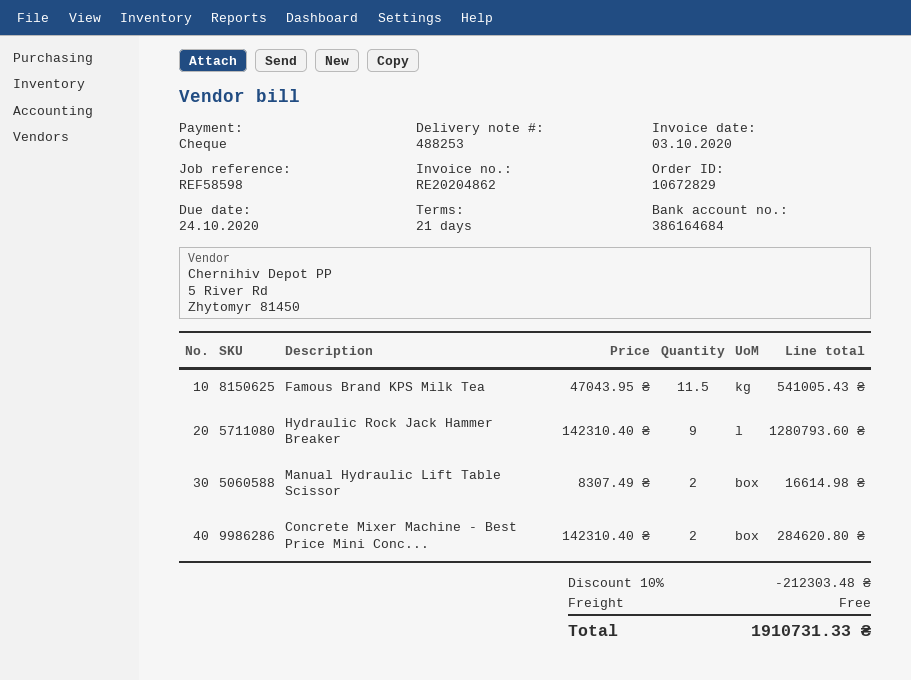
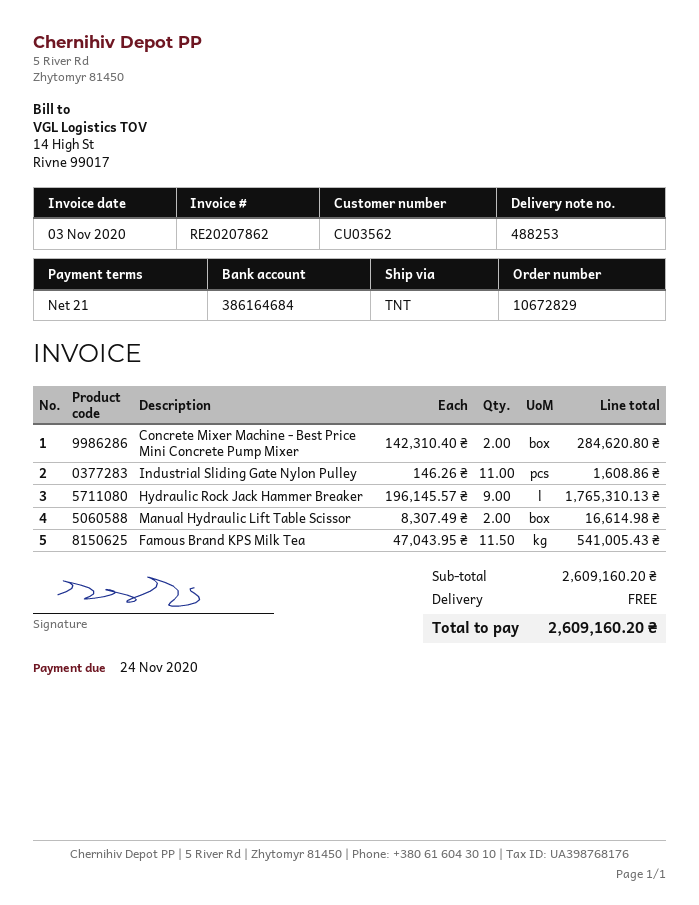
invoice number: RE20204862 -> RE20207862
invoice date: 2020-10-03 -> 2020-11-03
due date: 2020-10-24 -> 2020-11-24
Hydraulic Rock Jack Hammer Breaker: 9 x 142310.40 = 1280793.60 -> 9 x 196145.57 = 1765310.13
Industrial Sliding Gate Nylon Pulley: none -> 11 x 146.26 = 1608.86
discount: 10% = 212303.48 -> none
total: 1910731.33 -> 2609160.20

